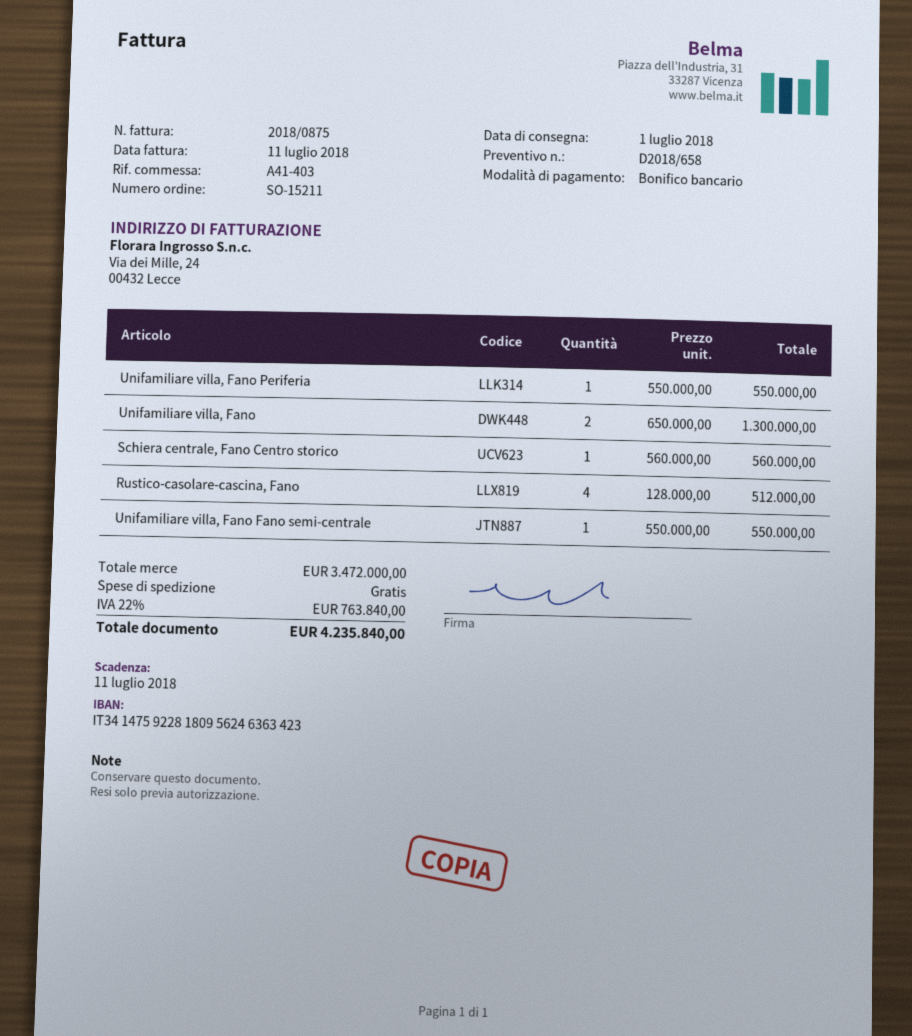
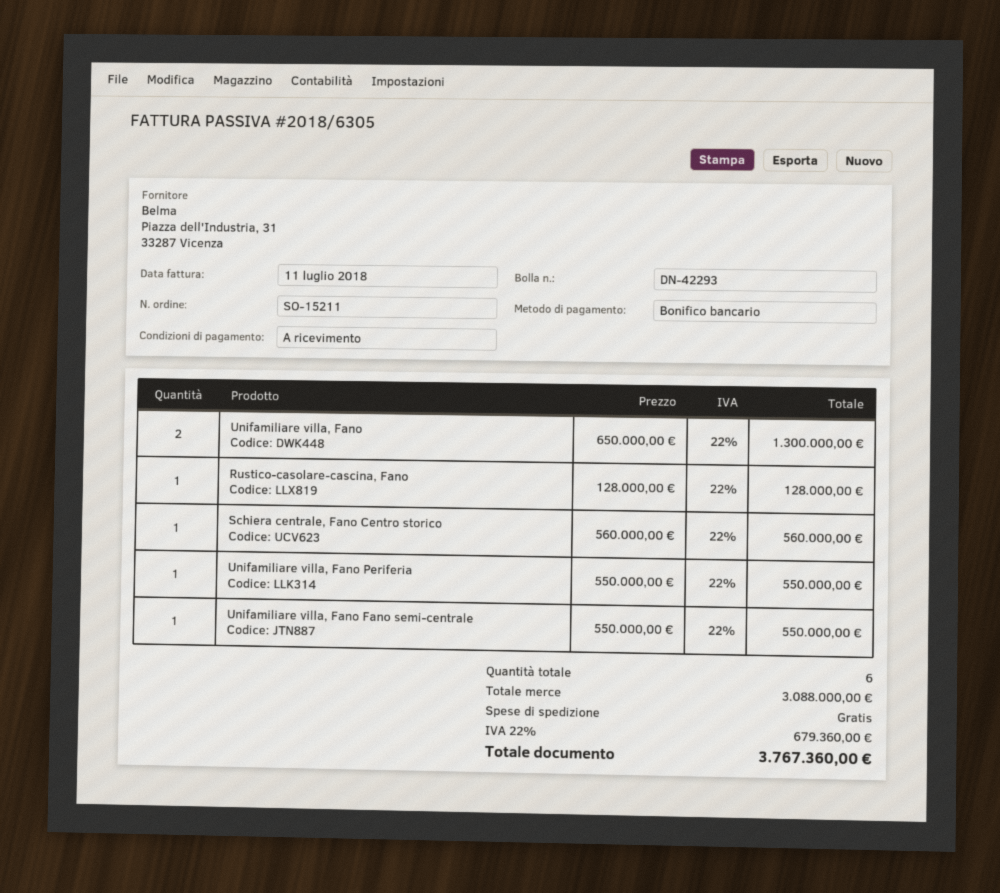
invoice number: 2018/0875 -> 2018/6305
Rustico-casolare-cascina, Fano: 4 x 128000.00 = 512000.00 -> 1 x 128000.00 = 128000.00
subtotal: 3472000.00 -> 3088000.00
tax: 22% = 763840.00 -> 22% = 679360.00
total: 4235840.00 -> 3767360.00

